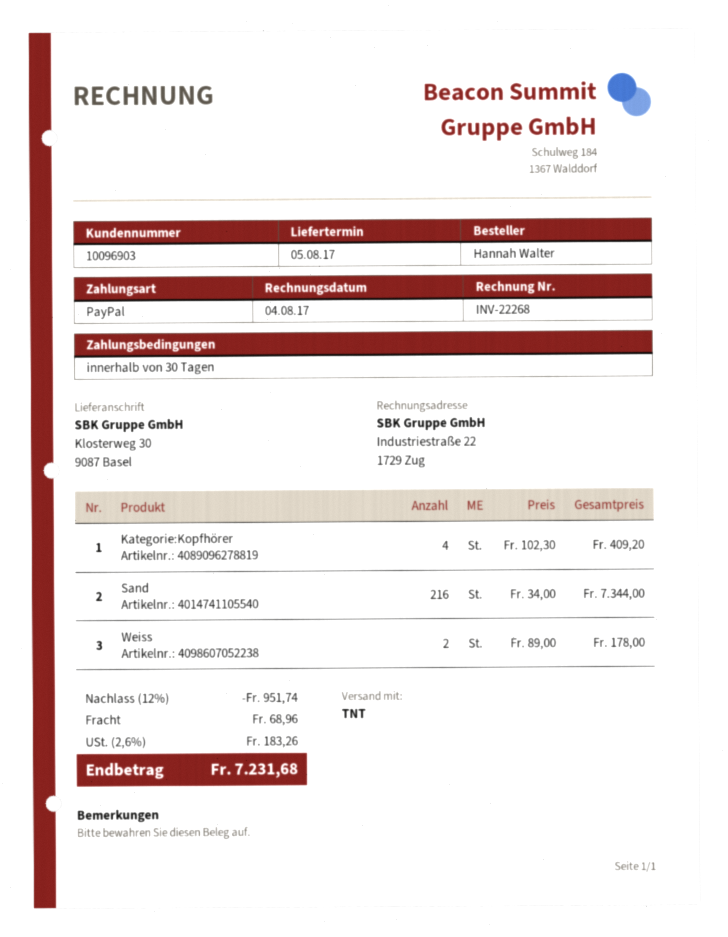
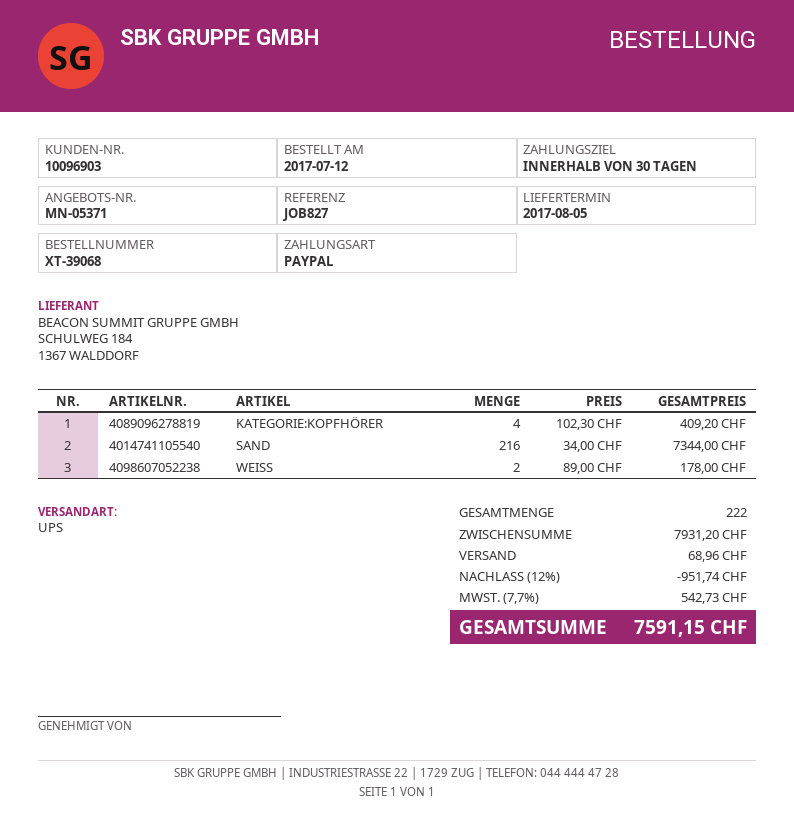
shipping method: TNT -> UPS
tax: 2.6% = 183.26 -> 7.7% = 542.73
total: 7231.68 -> 7591.15

